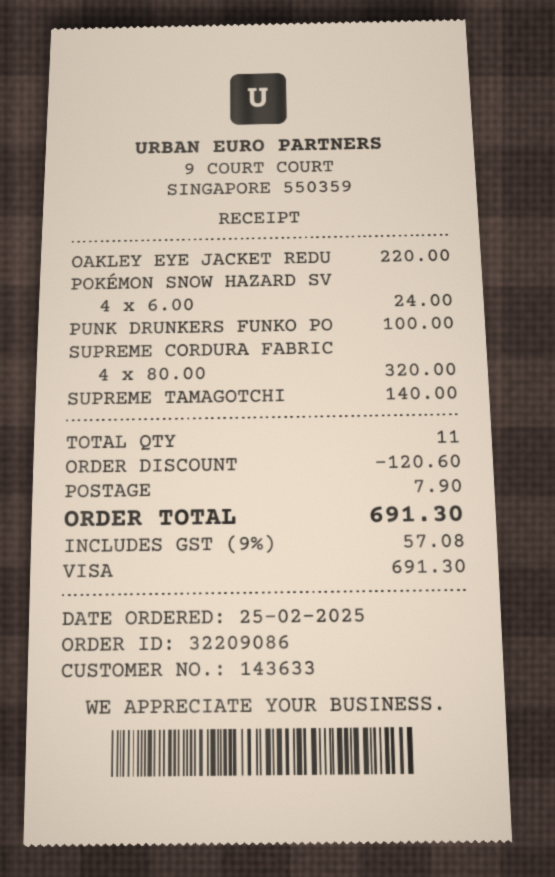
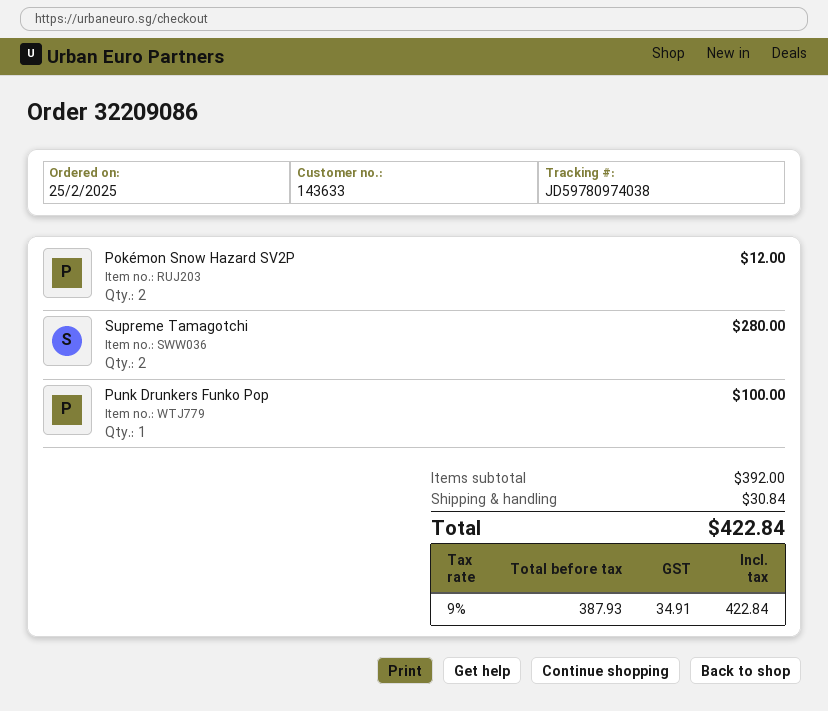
OAKLEY EYE JACKET REDU: 1 for 220.00 -> none
POKÉMON SNOW HAZARD SV: 4 for 24.00 -> 2 for 12.00
SUPREME CORDURA FABRIC: 4 for 320.00 -> none
SUPREME TAMAGOTCHI: 1 for 140.00 -> 2 for 280.00
discount: 120.60 -> none
shipping: 7.90 -> 30.84
tax: 9% = 57.08 -> 9% = 34.91
total: 691.30 -> 422.84

